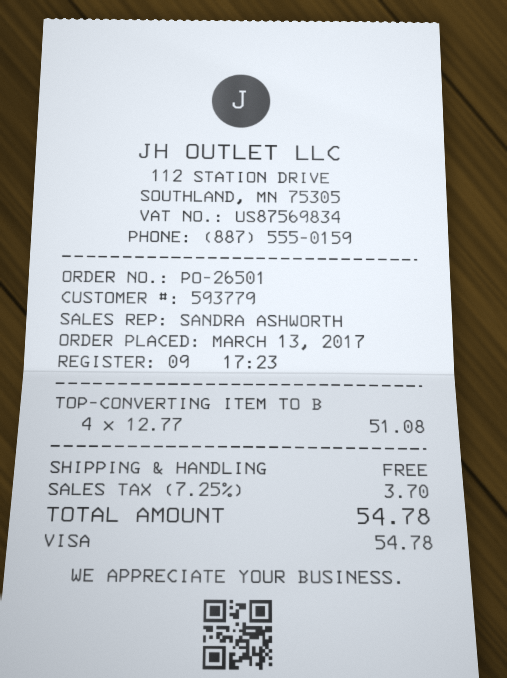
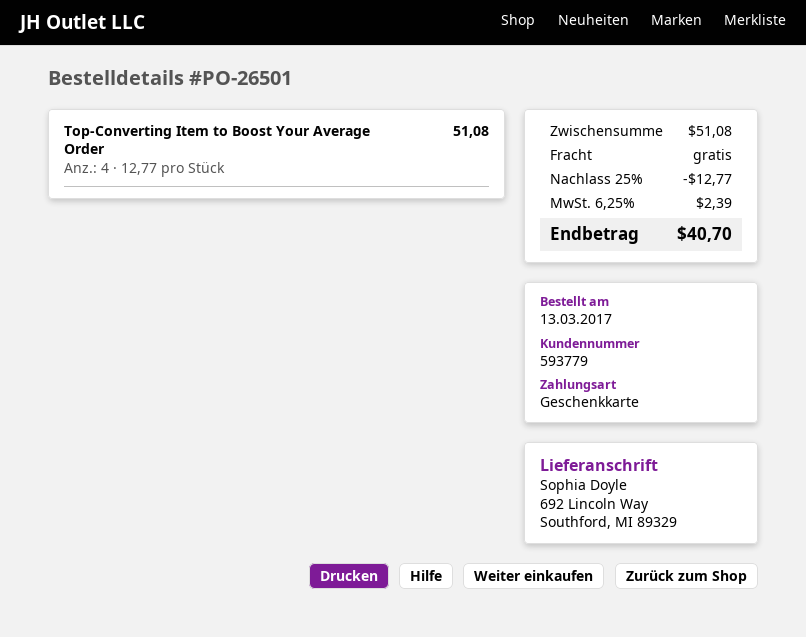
payment method: Visa -> gift card
discount: none -> 25% = 12.77
tax: 7.25% = 3.70 -> 6.25% = 2.39
total: 54.78 -> 40.70

